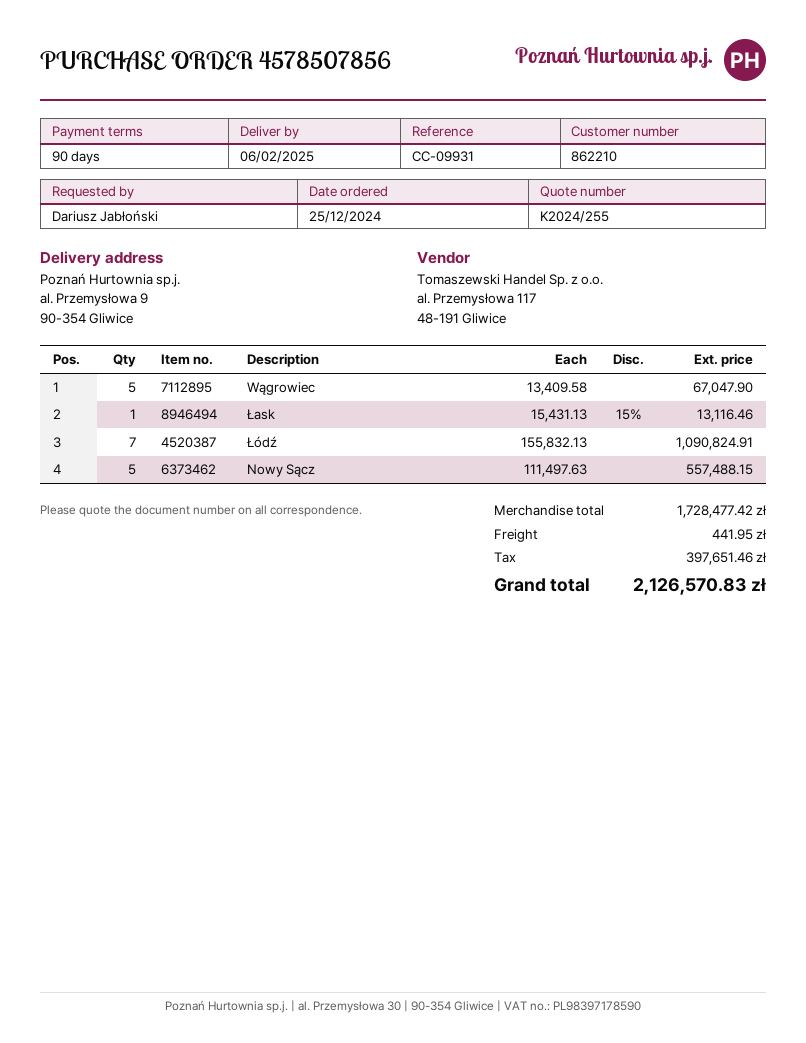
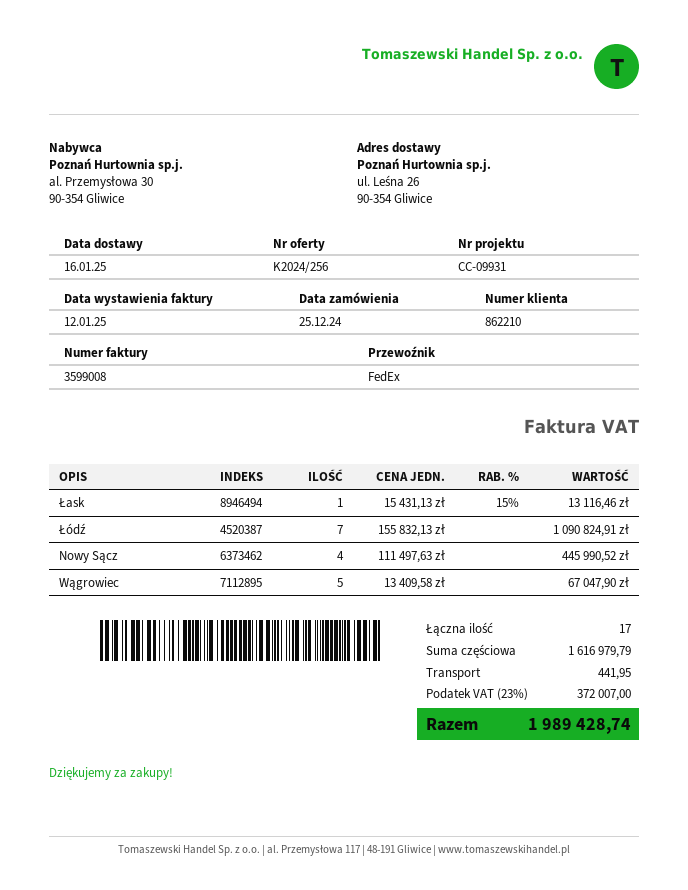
quote number: K2024/255 -> K2024/256
delivery date: 2025-02-06 -> 2025-01-16
ship to: al. Przemysłowa 9, 90-354 Gliwice -> ul. Leśna 26, 90-354 Gliwice
Nowy Sącz: 5 x 111497.63 = 557488.15 -> 4 x 111497.63 = 445990.52
subtotal: 1728477.42 -> 1616979.79
tax: 397651.46 -> 372007.00
total: 2126570.83 -> 1989428.74

